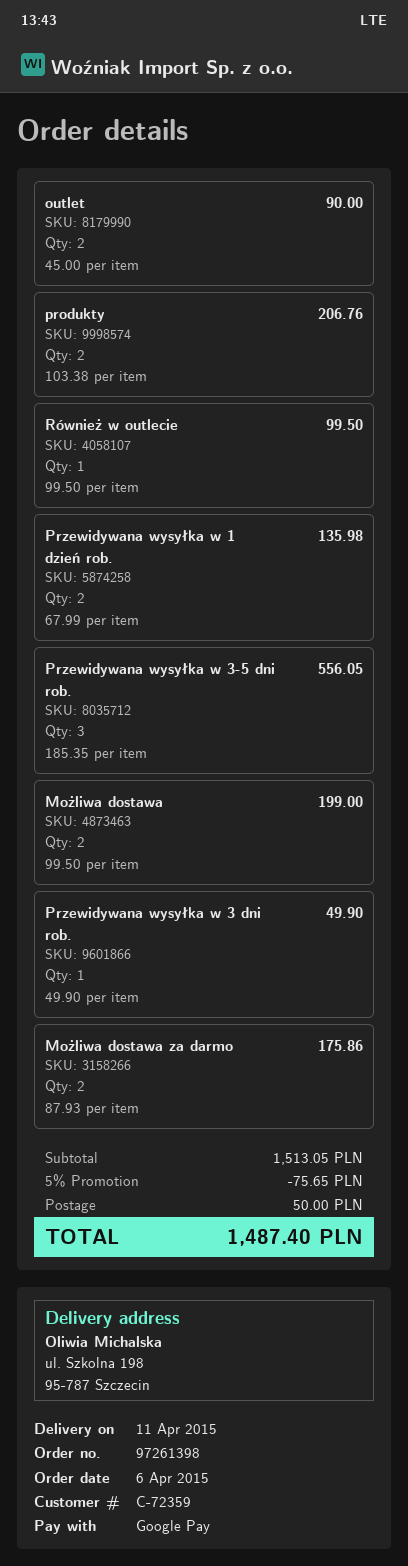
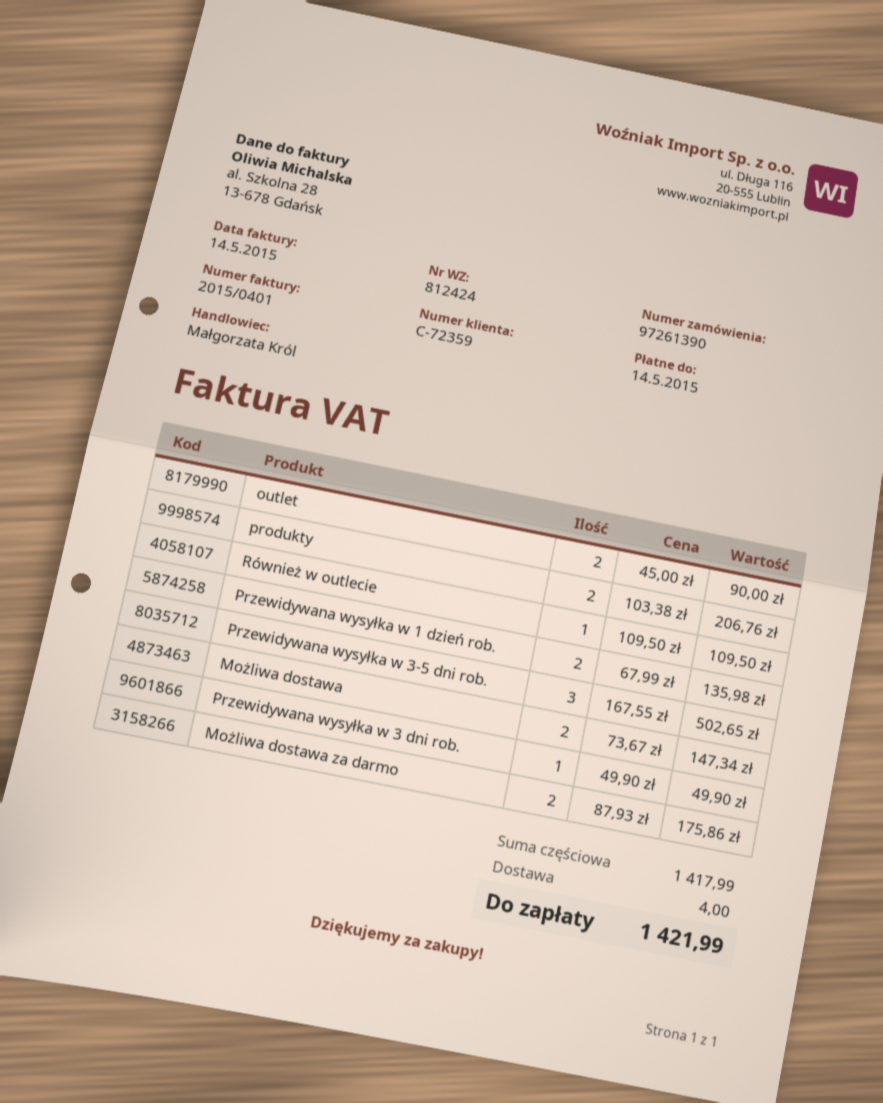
order number: 97261398 -> 97261390
Również w outlecie: 1 x 99.50 = 99.50 -> 1 x 109.50 = 109.50
Przewidywana wysyłka w 3-5 dni rob.: 3 x 185.35 = 556.05 -> 3 x 167.55 = 502.65
Możliwa dostawa: 2 x 99.50 = 199.00 -> 2 x 73.67 = 147.34
subtotal: 1513.05 -> 1417.99
discount: 5% = 75.65 -> none
shipping: 50.00 -> 4.00
total: 1487.40 -> 1421.99

